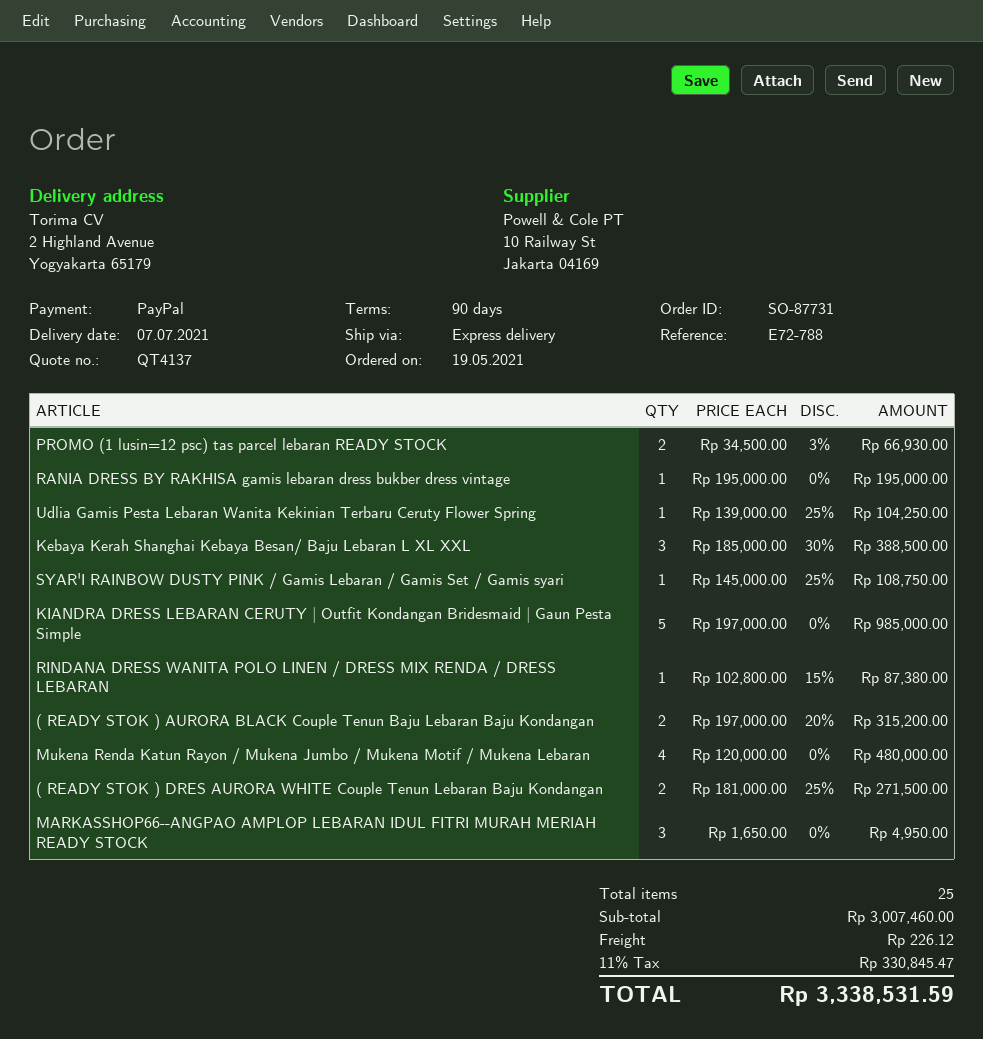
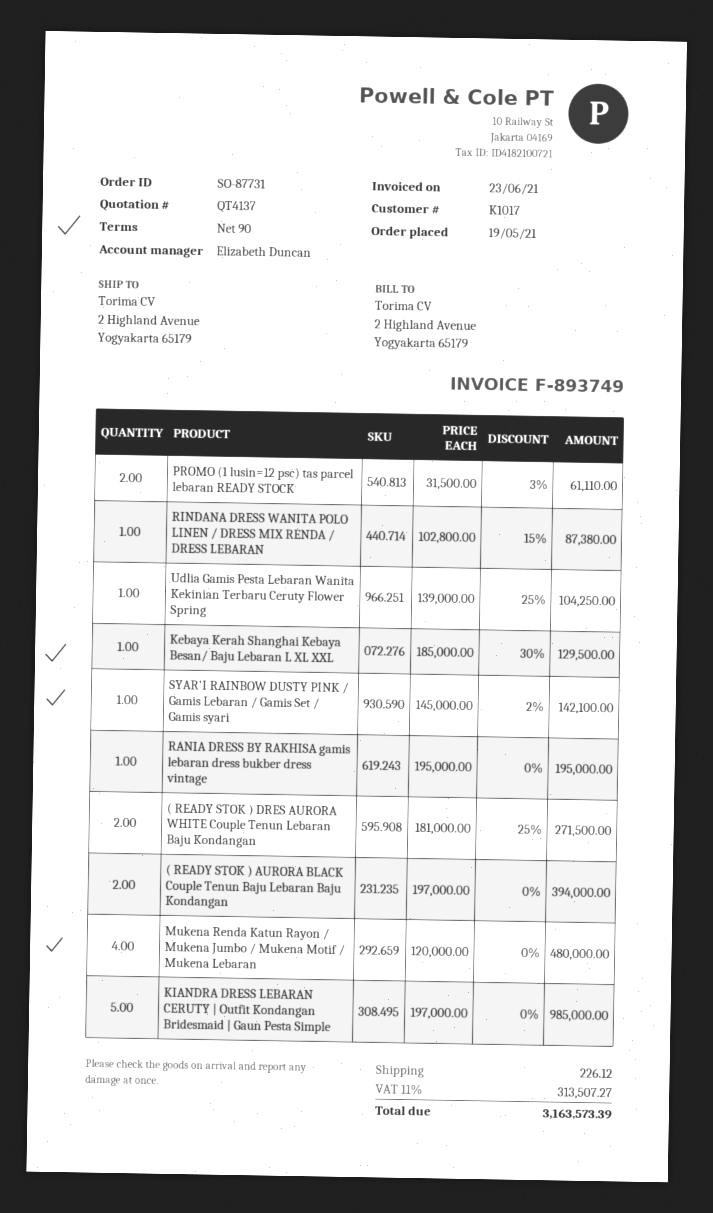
PROMO (1 lusin=12 psc) tas parcel lebaran READY STOCK: 2 x 34500.00 - 3% = 66930.00 -> 2 x 31500.00 - 3% = 61110.00
Kebaya Kerah Shanghai Kebaya Besan/ Baju Lebaran L XL XXL: 3 x 185000.00 - 30% = 388500.00 -> 1 x 185000.00 - 30% = 129500.00
SYAR'I RAINBOW DUSTY PINK / Gamis Lebaran / Gamis Set / Gamis syari: 1 x 145000.00 - 25% = 108750.00 -> 1 x 145000.00 - 2% = 142100.00
( READY STOK ) AURORA BLACK Couple Tenun Baju Lebaran Baju Kondangan: 2 x 197000.00 - 20% = 315200.00 -> 2 x 197000.00 = 394000.00
MARKASSHOP66--ANGPAO AMPLOP LEBARAN IDUL FITRI MURAH MERIAH READY STOCK: 3 x 1650.00 = 4950.00 -> none
tax: 11% = 330845.47 -> 11% = 313507.27
total: 3338531.59 -> 3163573.39

